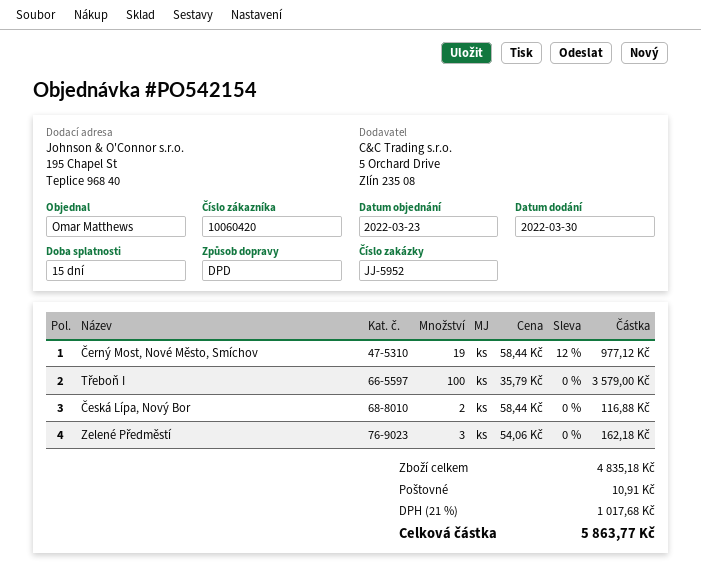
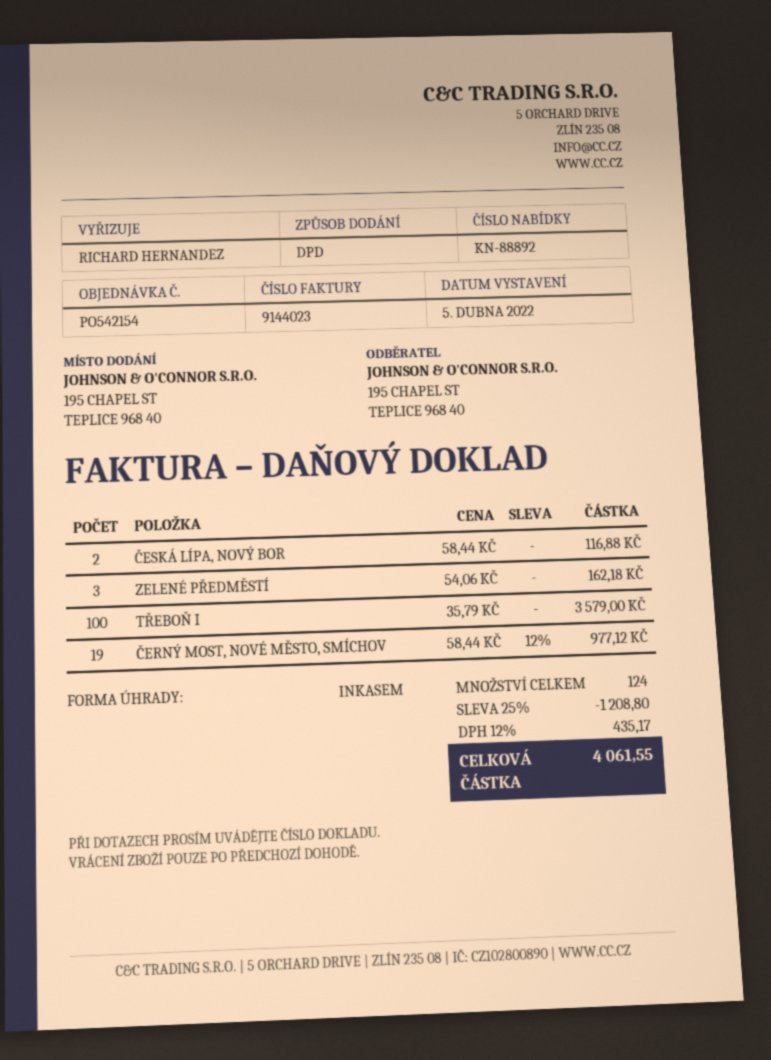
discount: none -> 25% = 1208.80
shipping: 10.91 -> none
tax: 21% = 1017.68 -> 12% = 435.17
total: 5863.77 -> 4061.55

